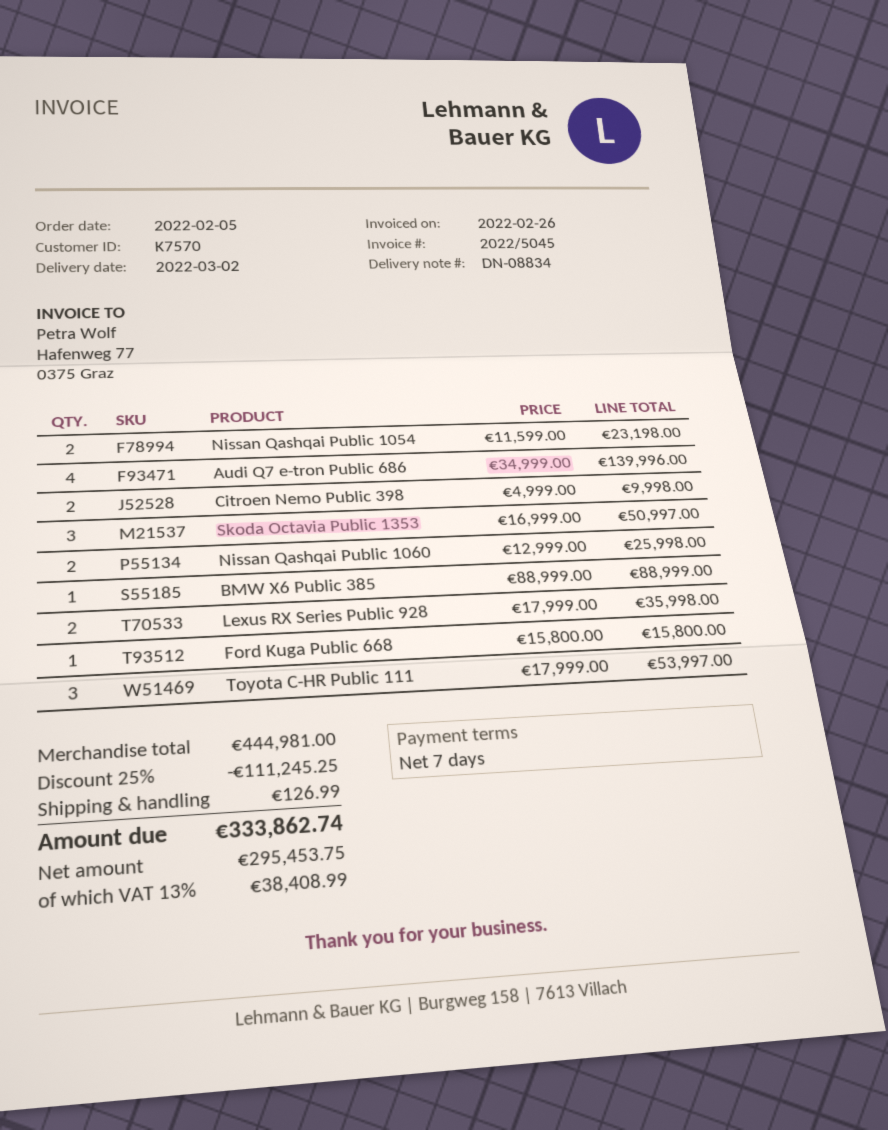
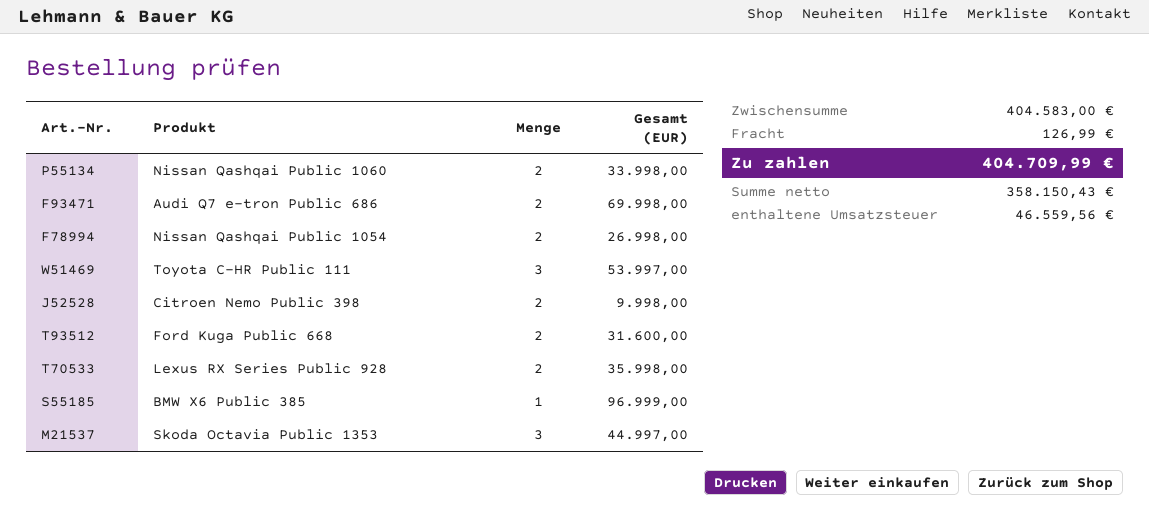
Nissan Qashqai Public 1054: 2 for 23198.00 -> 2 for 26998.00
Audi Q7 e-tron Public 686: 4 for 139996.00 -> 2 for 69998.00
Skoda Octavia Public 1353: 3 for 50997.00 -> 3 for 44997.00
Nissan Qashqai Public 1060: 2 for 25998.00 -> 2 for 33998.00
BMW X6 Public 385: 1 for 88999.00 -> 1 for 96999.00
Ford Kuga Public 668: 1 for 15800.00 -> 2 for 31600.00
subtotal: 444981.00 -> 404583.00
discount: 25% = 111245.25 -> none
net: 295453.75 -> 358150.43
tax: 38408.99 -> 46559.56
total: 333862.74 -> 404709.99

